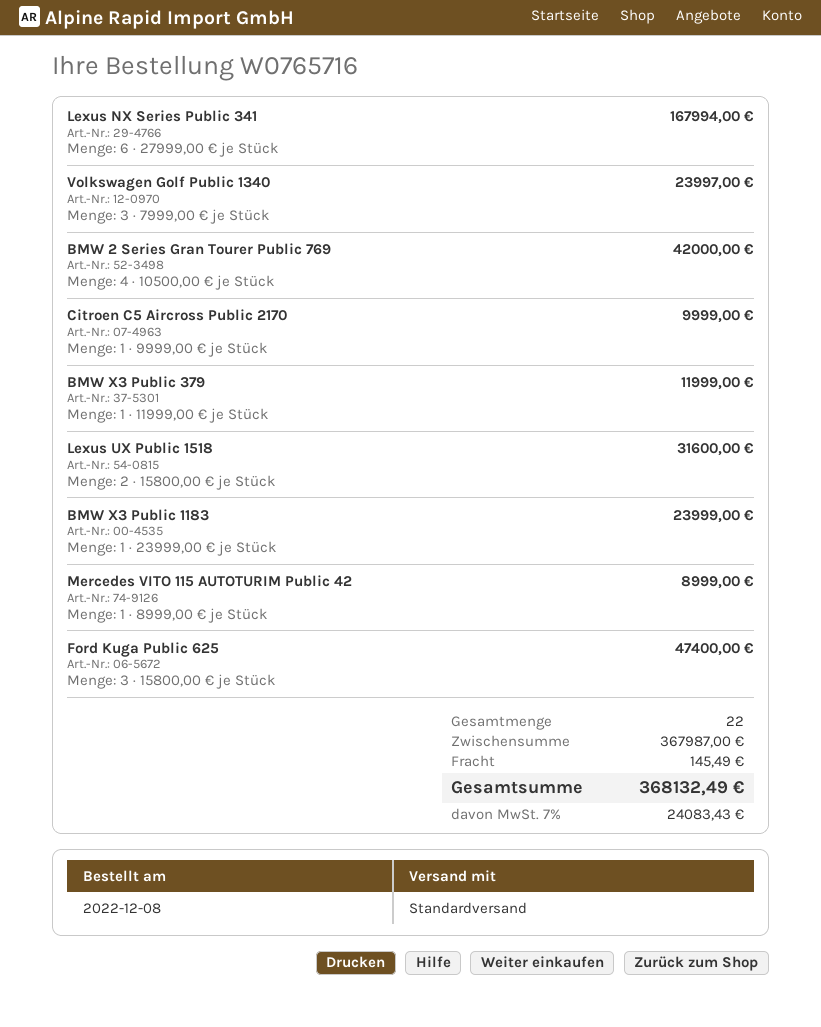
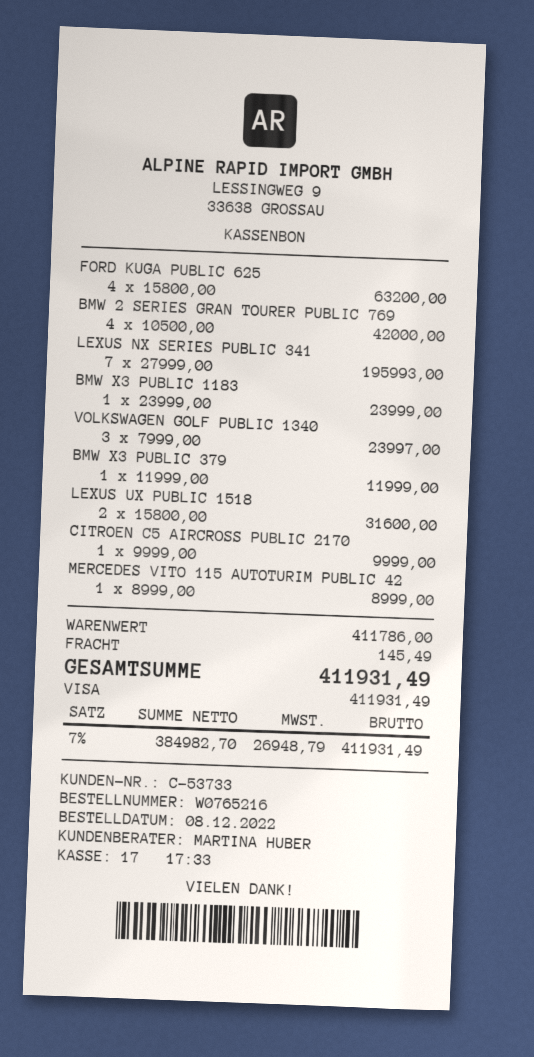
order number: W0765716 -> W0765216
Lexus NX Series Public 341: 6 x 27999.00 = 167994.00 -> 7 x 27999.00 = 195993.00
Ford Kuga Public 625: 3 x 15800.00 = 47400.00 -> 4 x 15800.00 = 63200.00
subtotal: 367987.00 -> 411786.00
tax: 7% = 24083.43 -> 7% = 26948.79
total: 368132.49 -> 411931.49

